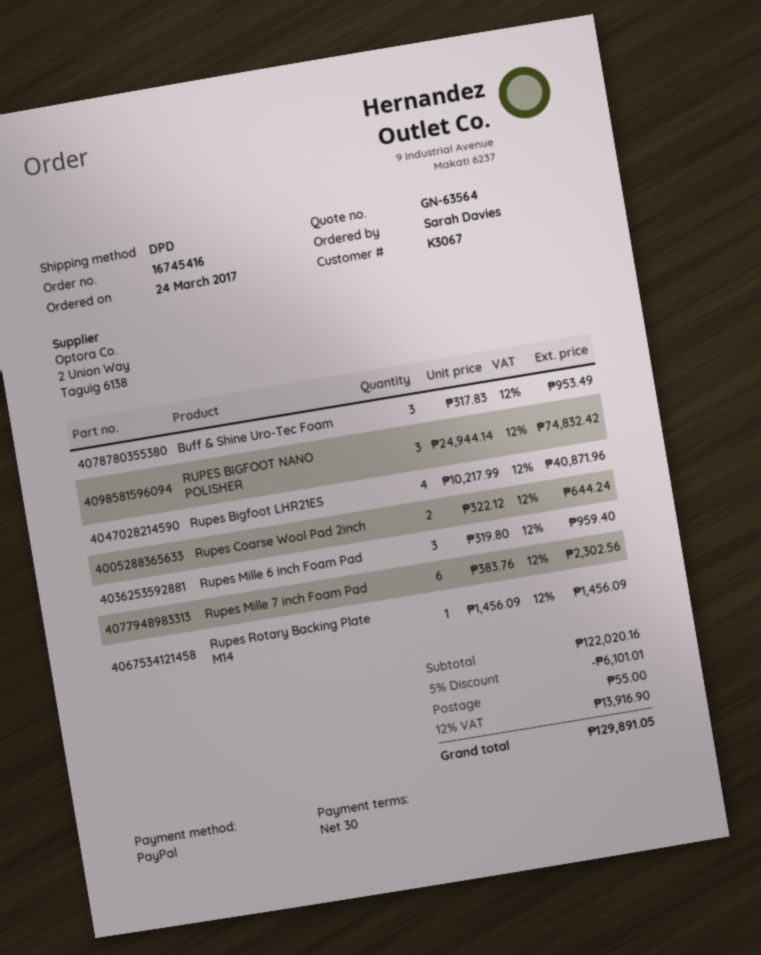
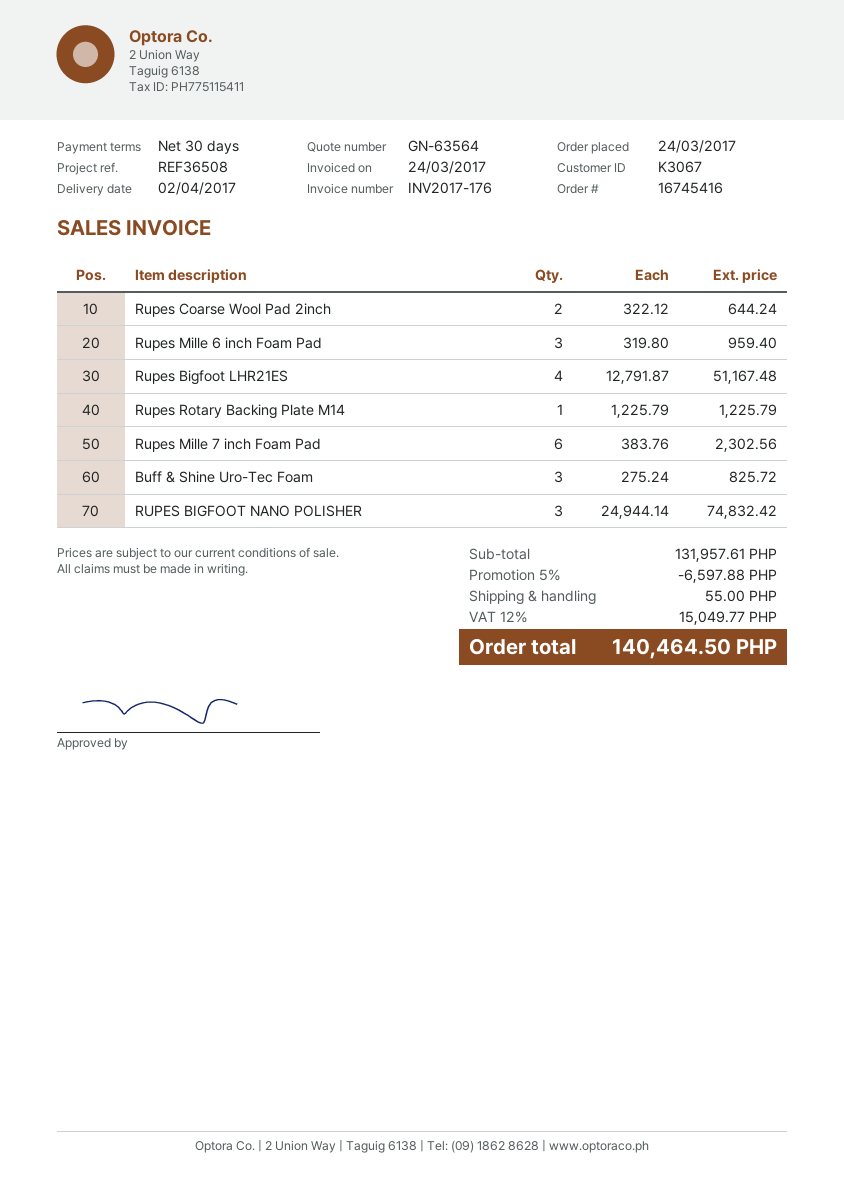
Buff & Shine Uro-Tec Foam: 3 x 317.83 = 953.49 -> 3 x 275.24 = 825.72
Rupes Bigfoot LHR21ES: 4 x 10217.99 = 40871.96 -> 4 x 12791.87 = 51167.48
Rupes Rotary Backing Plate M14: 1 x 1456.09 = 1456.09 -> 1 x 1225.79 = 1225.79
subtotal: 122020.16 -> 131957.61
discount: 5% = 6101.01 -> 5% = 6597.88
tax: 12% = 13916.90 -> 12% = 15049.77
total: 129891.05 -> 140464.50

